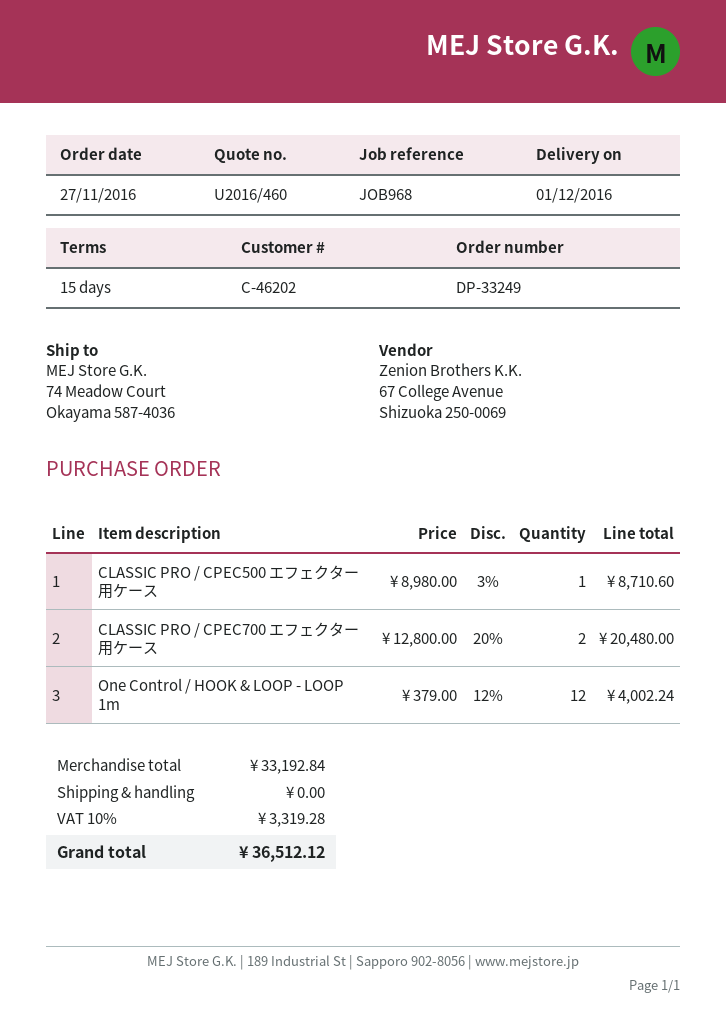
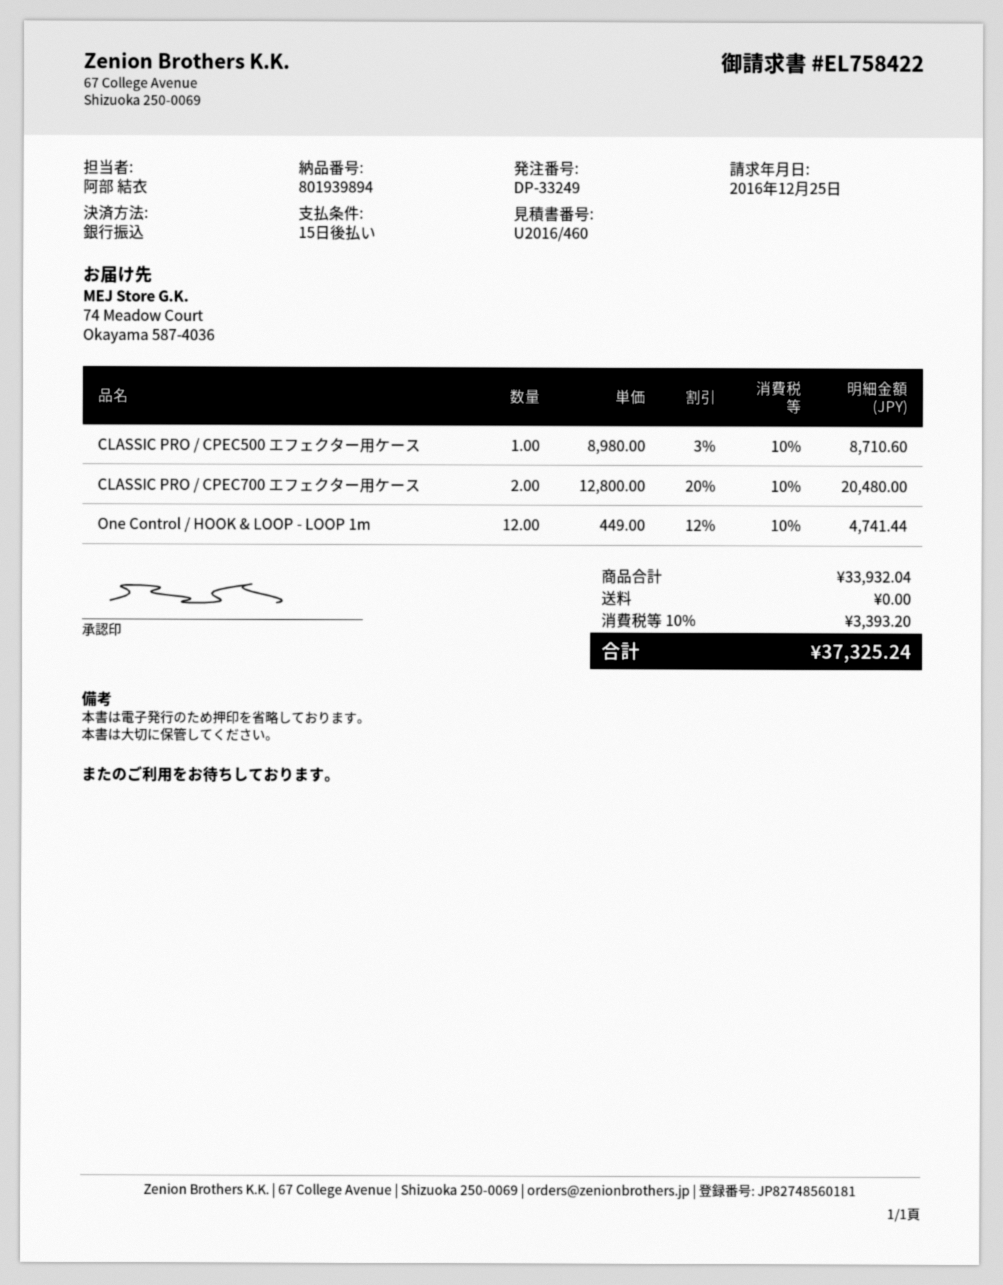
One Control / HOOK & LOOP - LOOP 1m: 12 x 379.00 - 12% = 4002.24 -> 12 x 449.00 - 12% = 4741.44
subtotal: 33192.84 -> 33932.04
tax: 10% = 3319.28 -> 10% = 3393.20
total: 36512.12 -> 37325.24

